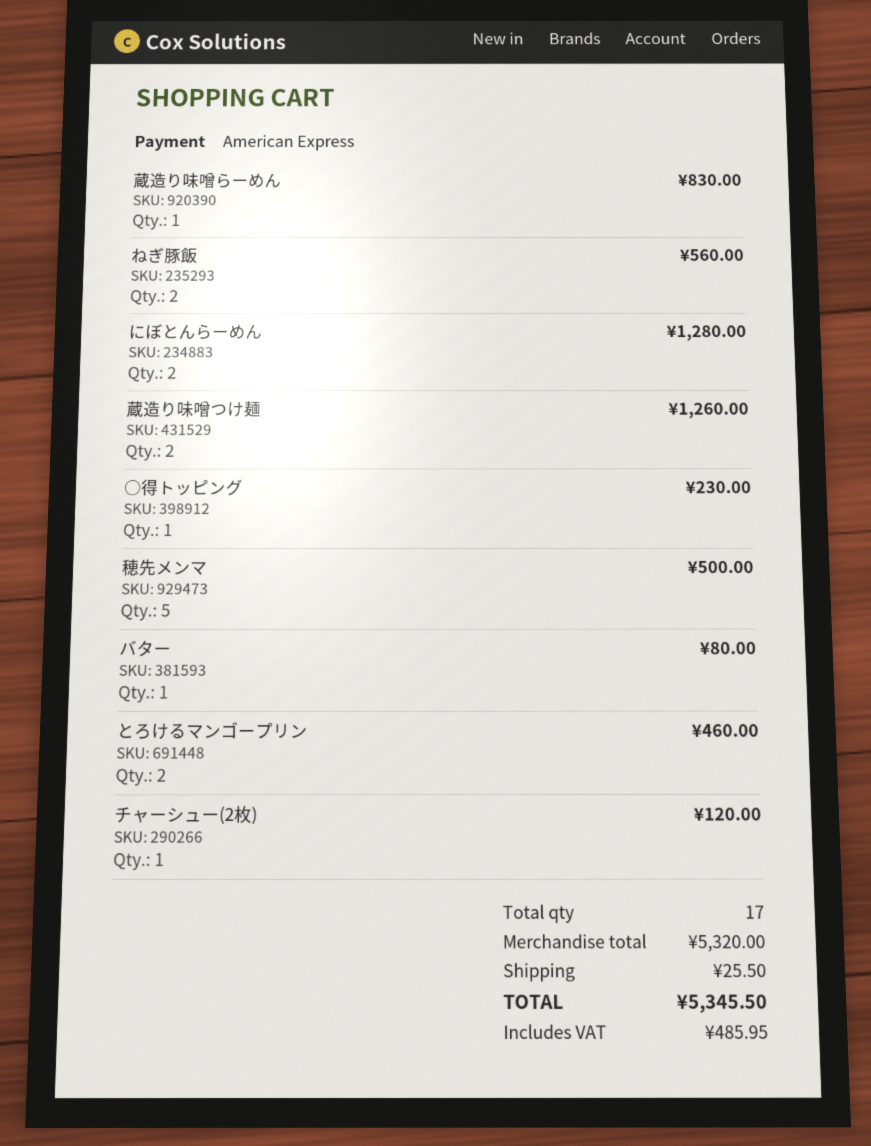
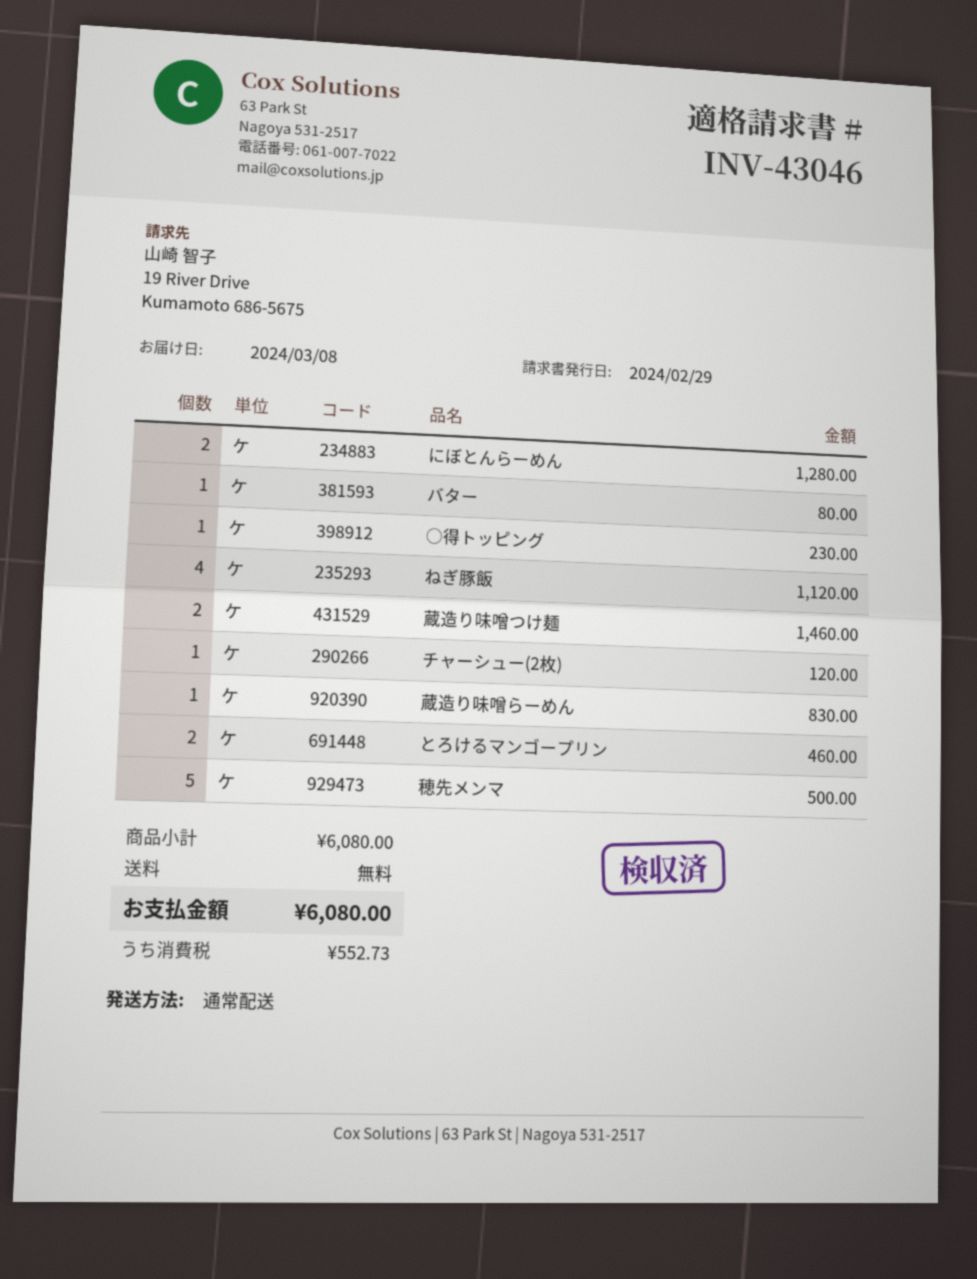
ねぎ豚飯: 2 for 560.00 -> 4 for 1120.00
蔵造り味噌つけ麺: 2 for 1260.00 -> 2 for 1460.00
subtotal: 5320.00 -> 6080.00
shipping: 25.50 -> 0.00
tax: 485.95 -> 552.73
total: 5345.50 -> 6080.00

